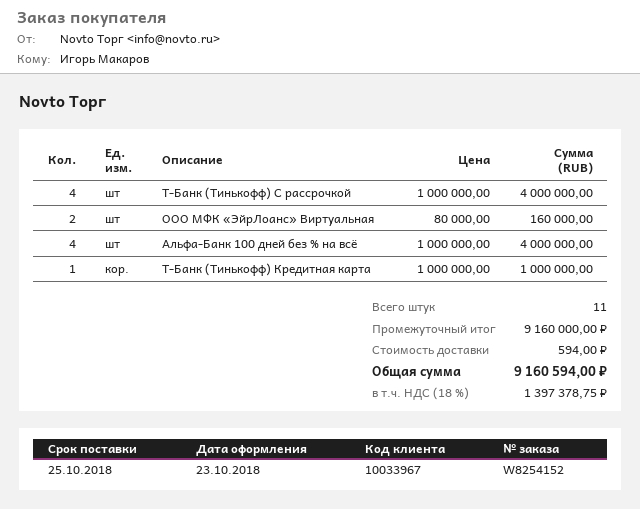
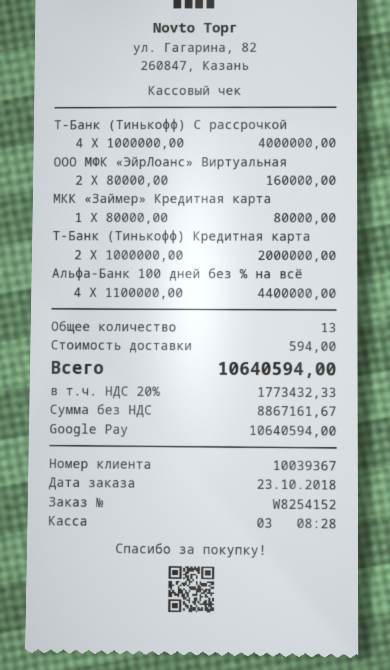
customer number: 10033967 -> 10039367
Альфа-Банк 100 дней без % на всё: 4 x 1000000.00 = 4000000.00 -> 4 x 1100000.00 = 4400000.00
Т-Банк (Тинькофф) Кредитная карта: 1 x 1000000.00 = 1000000.00 -> 2 x 1000000.00 = 2000000.00
МКК «Займер» Кредитная карта: none -> 1 x 80000.00 = 80000.00
total quantity: 11 -> 13
tax: 18% = 1397378.75 -> 20% = 1773432.33
total: 9160594.00 -> 10640594.00

